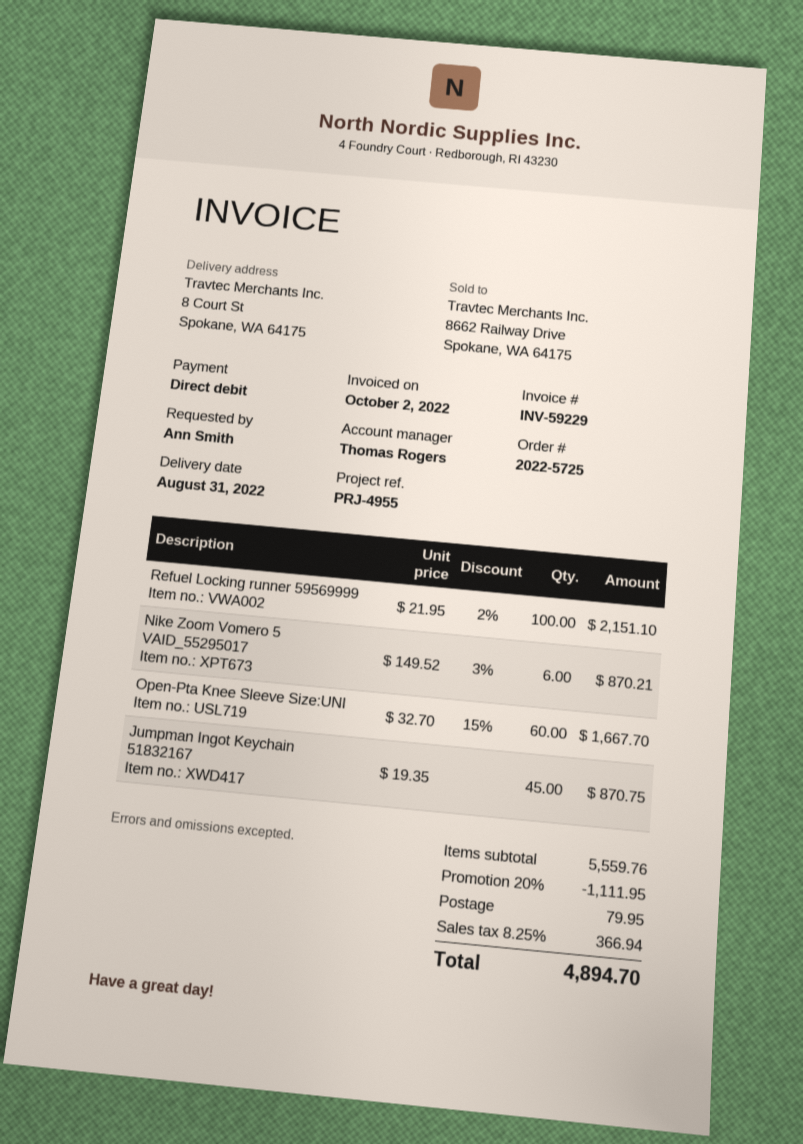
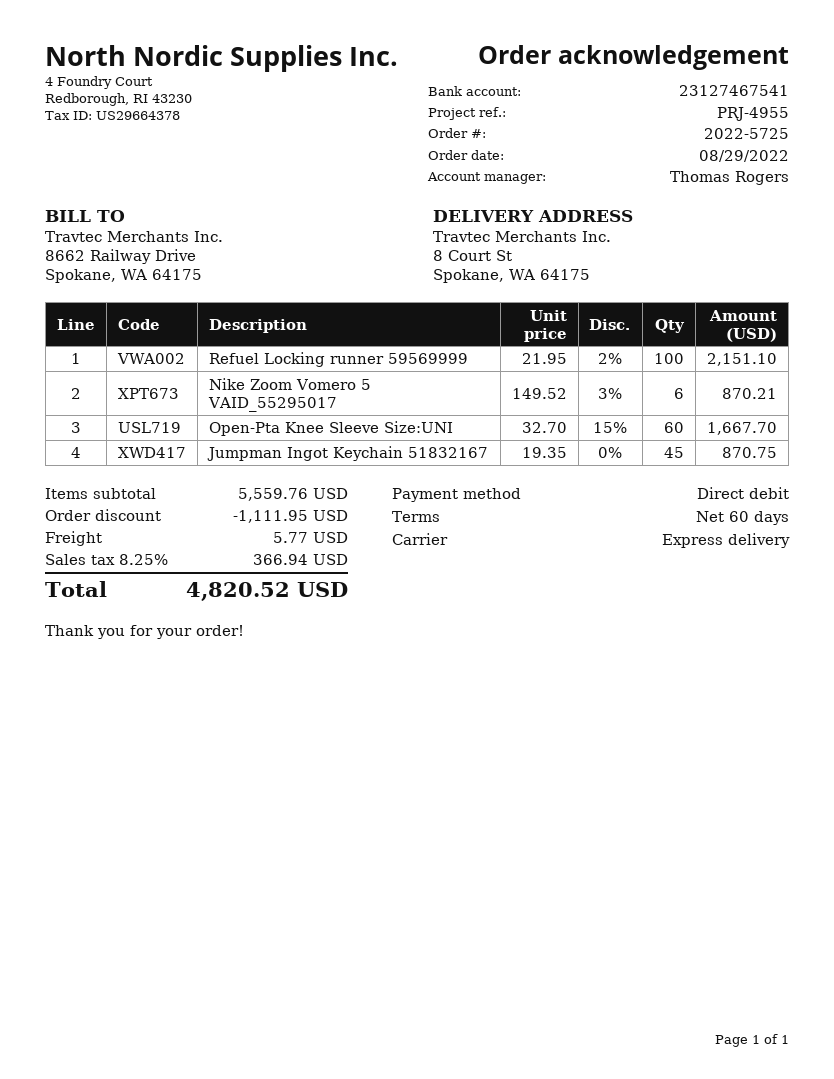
shipping: 79.95 -> 5.77
total: 4894.70 -> 4820.52

